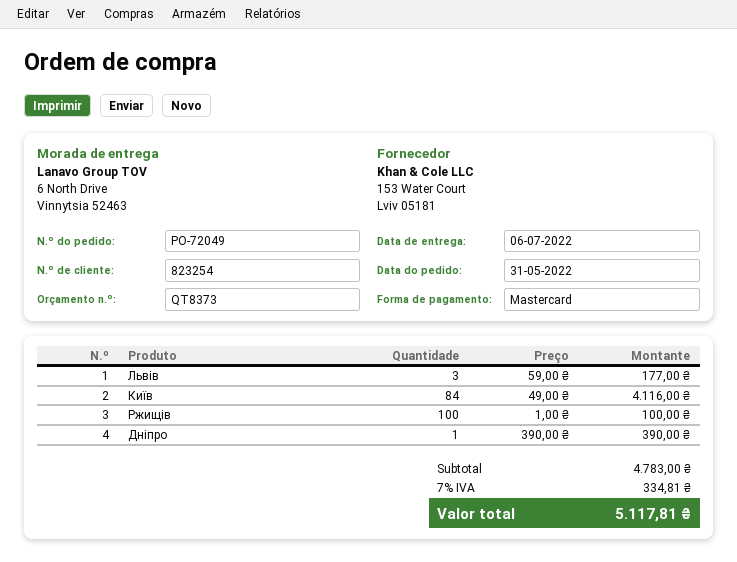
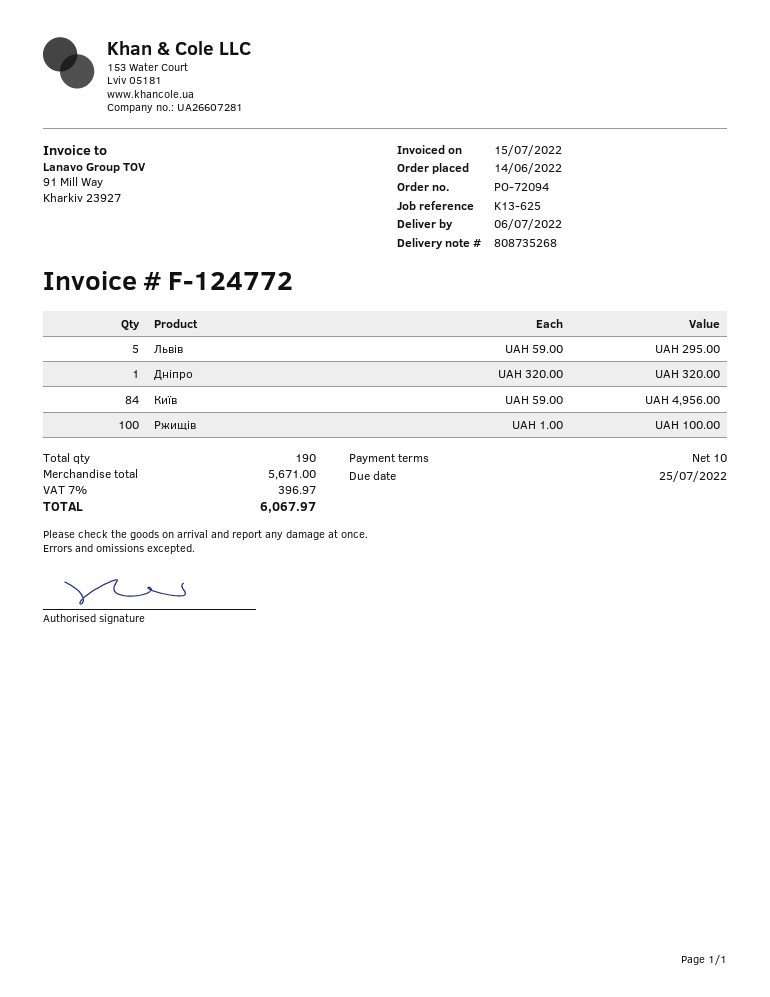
order number: PO-72049 -> PO-72094
order date: 2022-05-31 -> 2022-06-14
Львів: 3 x 59.00 = 177.00 -> 5 x 59.00 = 295.00
Київ: 84 x 49.00 = 4116.00 -> 84 x 59.00 = 4956.00
Дніпро: 1 x 390.00 = 390.00 -> 1 x 320.00 = 320.00
subtotal: 4783.00 -> 5671.00
tax: 7% = 334.81 -> 7% = 396.97
total: 5117.81 -> 6067.97

